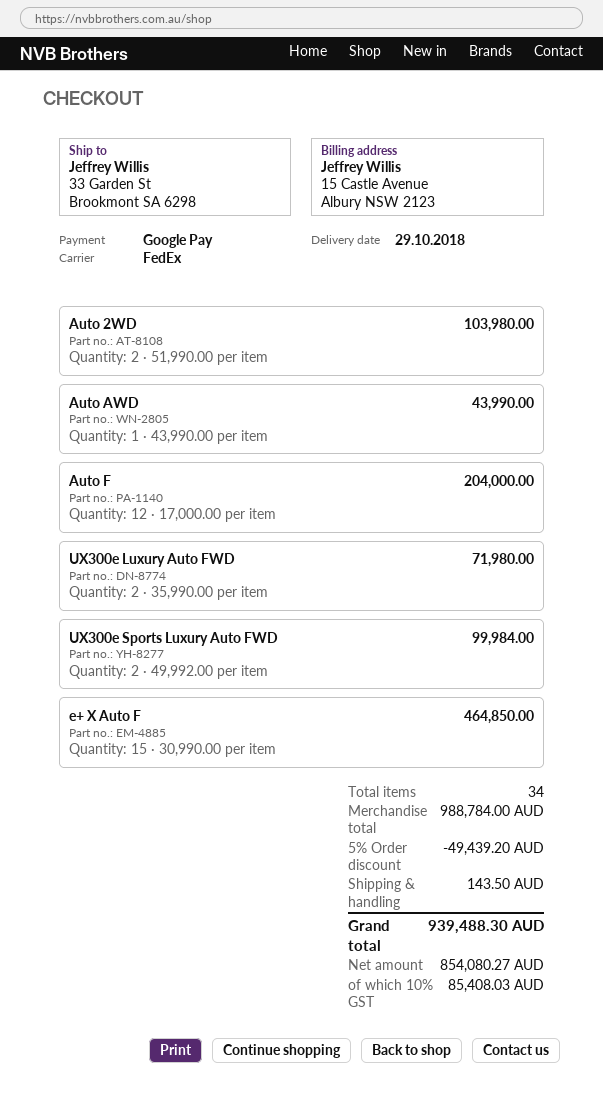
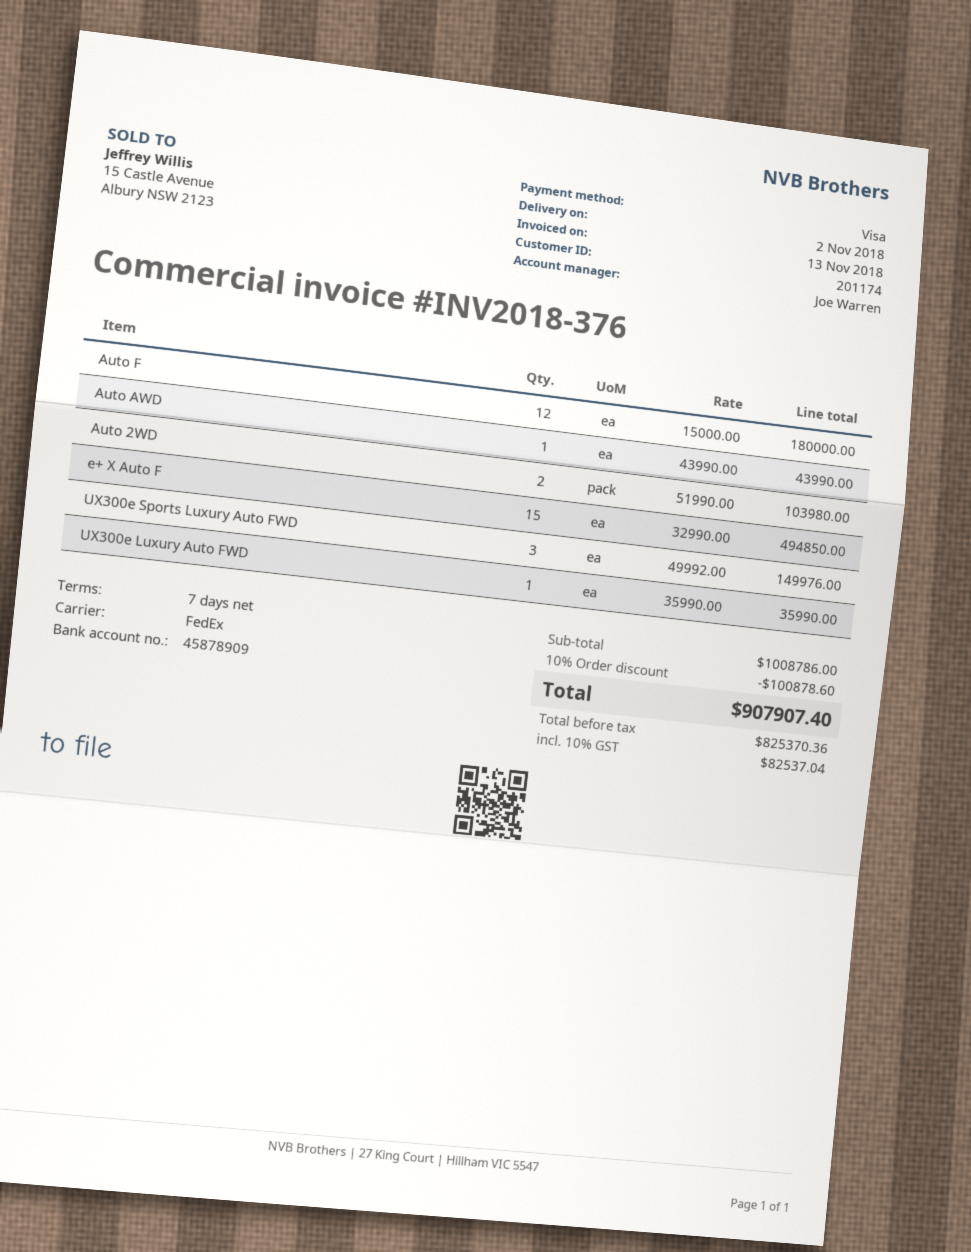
delivery date: 2018-10-29 -> 2018-11-02
payment method: Google Pay -> Visa
Auto F: 12 x 17000.00 = 204000.00 -> 12 x 15000.00 = 180000.00
UX300e Luxury Auto FWD: 2 x 35990.00 = 71980.00 -> 1 x 35990.00 = 35990.00
UX300e Sports Luxury Auto FWD: 2 x 49992.00 = 99984.00 -> 3 x 49992.00 = 149976.00
e+ X Auto F: 15 x 30990.00 = 464850.00 -> 15 x 32990.00 = 494850.00
subtotal: 988784.00 -> 1008786.00
discount: 5% = 49439.20 -> 10% = 100878.60
shipping: 143.50 -> none
net: 854080.27 -> 825370.36
tax: 10% = 85408.03 -> 10% = 82537.04
total: 939488.30 -> 907907.40

